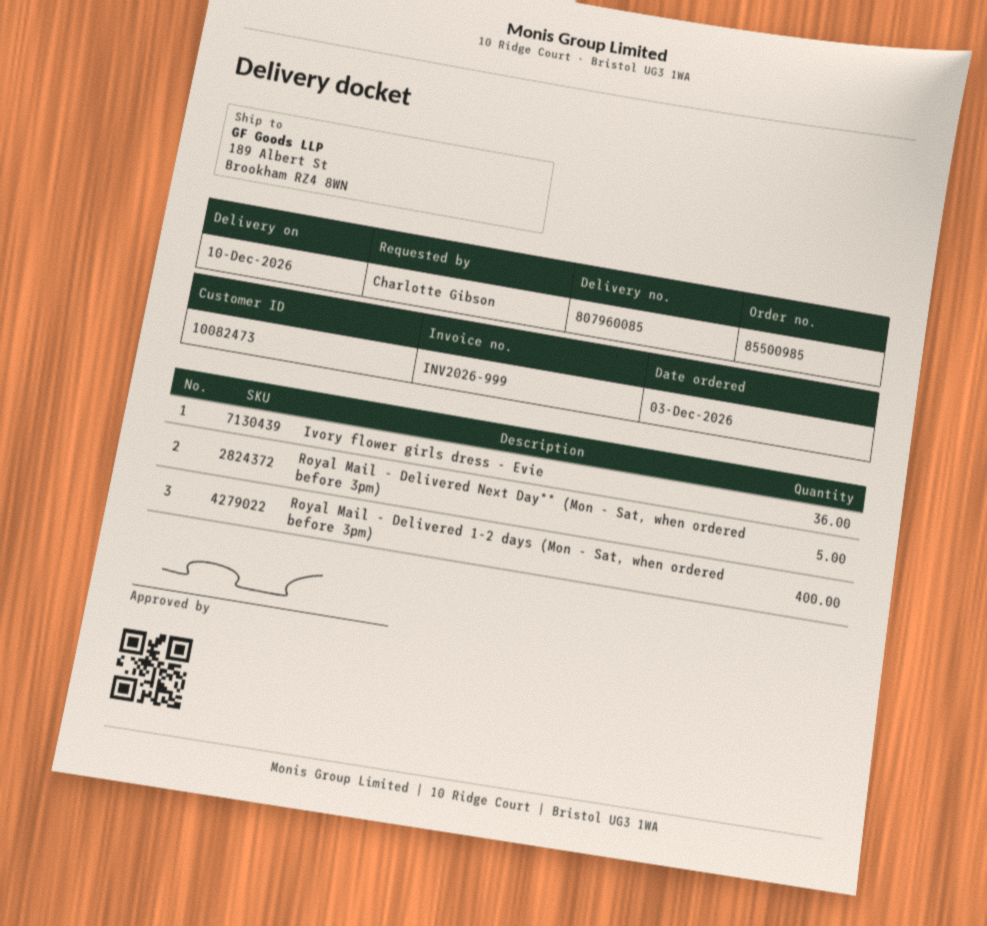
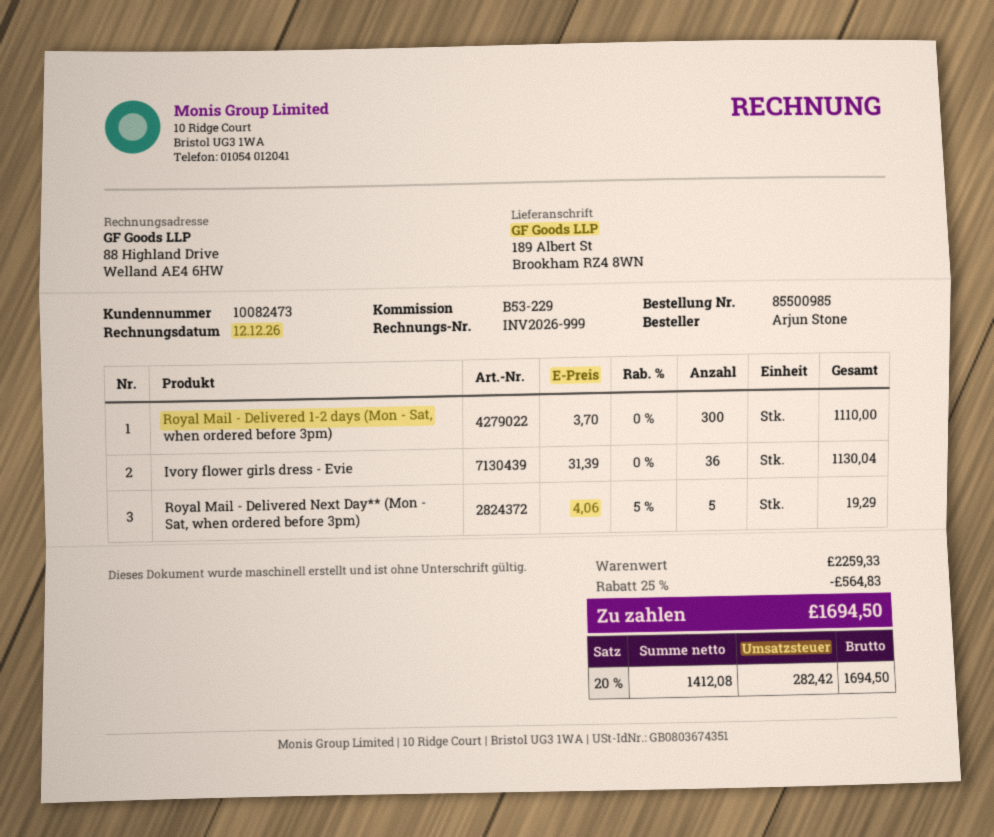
ordered by: Charlotte Gibson -> Arjun Stone
Royal Mail - Delivered 1-2 days (Mon - Sat, when ordered before 3pm): 400 -> 300

